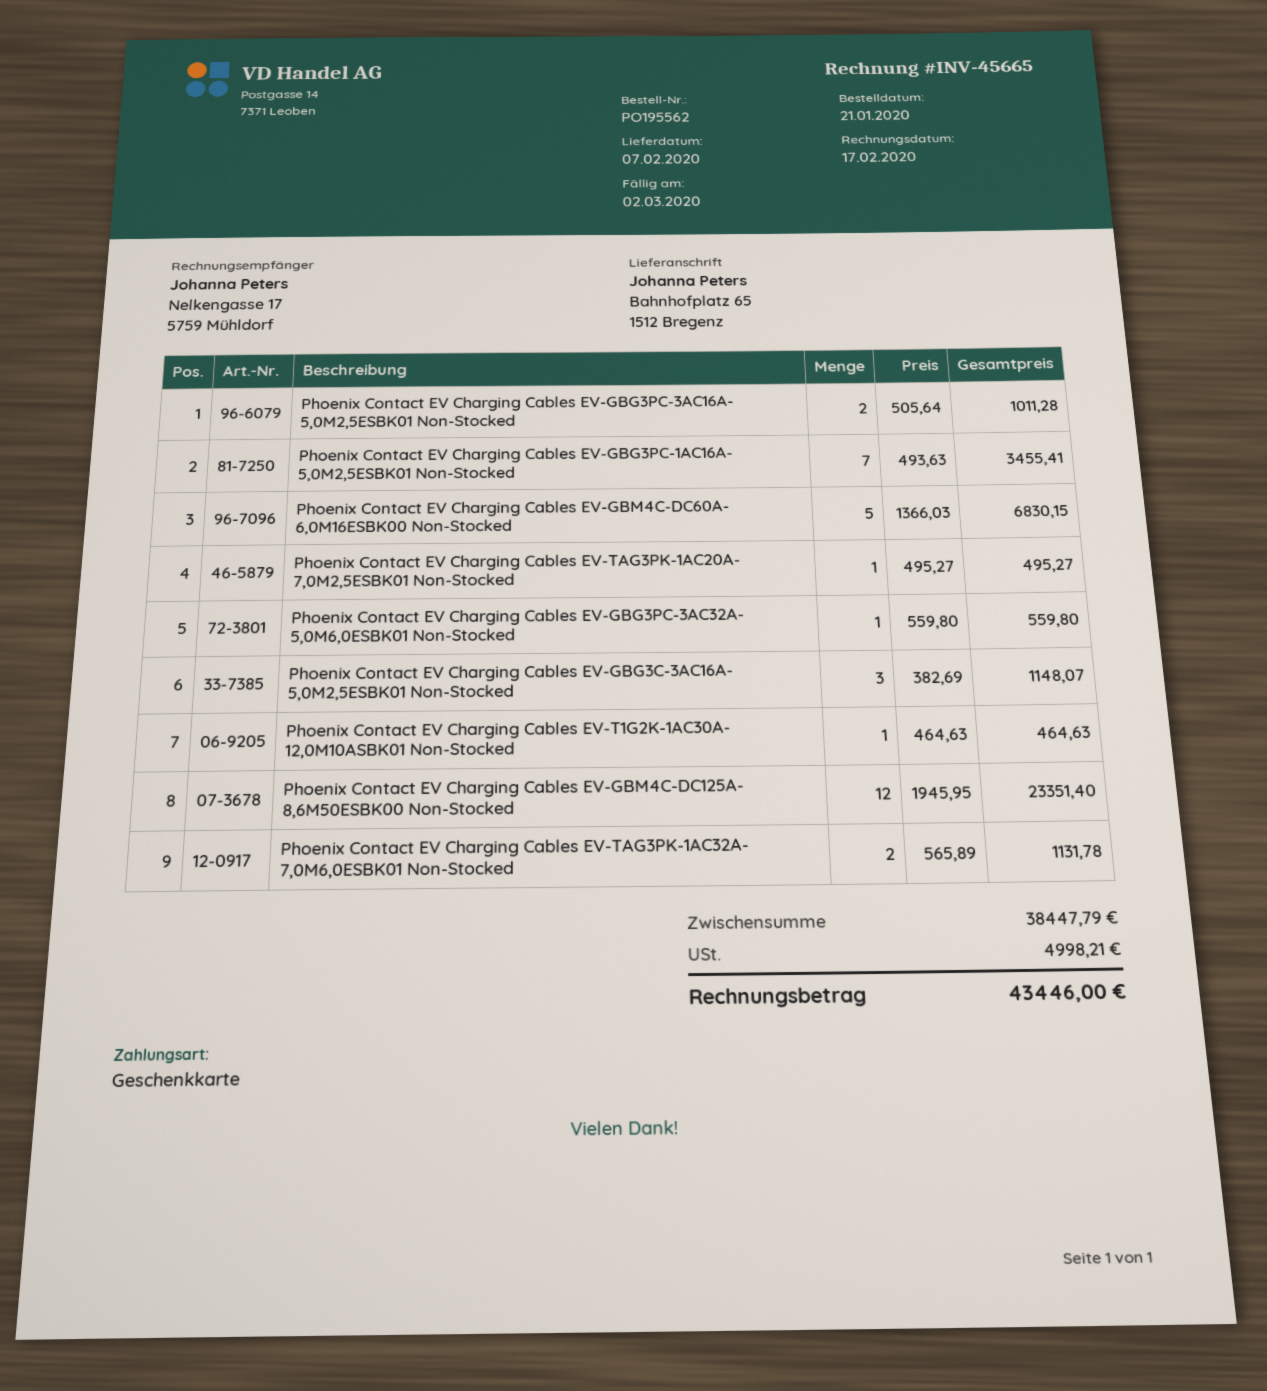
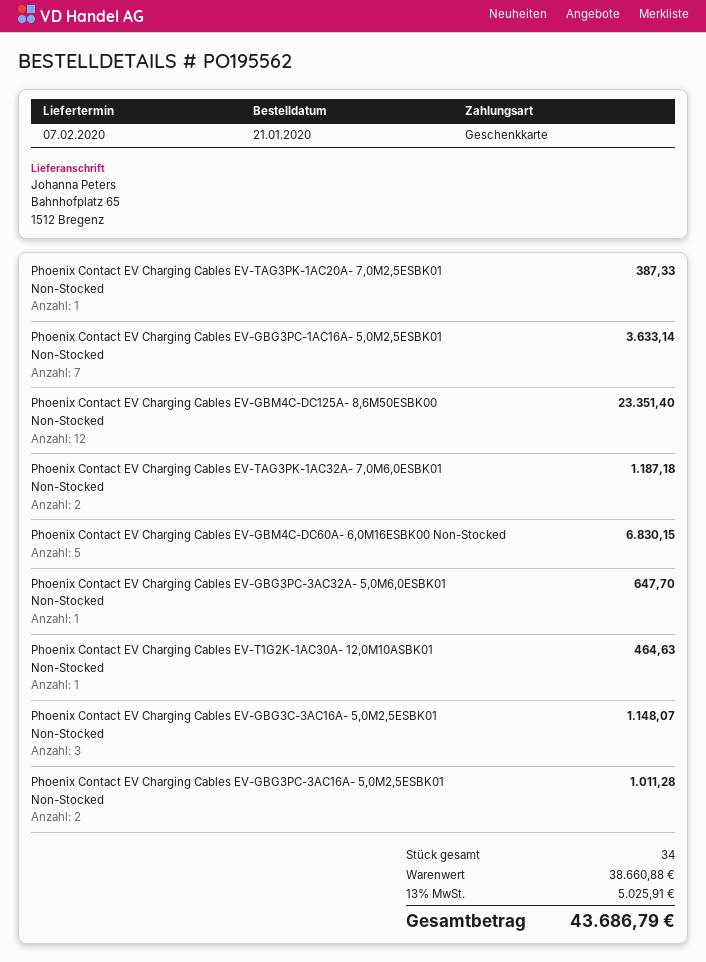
Phoenix Contact EV Charging Cables EV-GBG3PC-1AC16A- 5,0M2,5ESBK01 Non-Stocked: 7 for 3455.41 -> 7 for 3633.14
Phoenix Contact EV Charging Cables EV-TAG3PK-1AC20A- 7,0M2,5ESBK01 Non-Stocked: 1 for 495.27 -> 1 for 387.33
Phoenix Contact EV Charging Cables EV-GBG3PC-3AC32A- 5,0M6,0ESBK01 Non-Stocked: 1 for 559.80 -> 1 for 647.70
Phoenix Contact EV Charging Cables EV-TAG3PK-1AC32A- 7,0M6,0ESBK01 Non-Stocked: 2 for 1131.78 -> 2 for 1187.18
subtotal: 38447.79 -> 38660.88
tax: 4998.21 -> 5025.91
total: 43446.00 -> 43686.79

